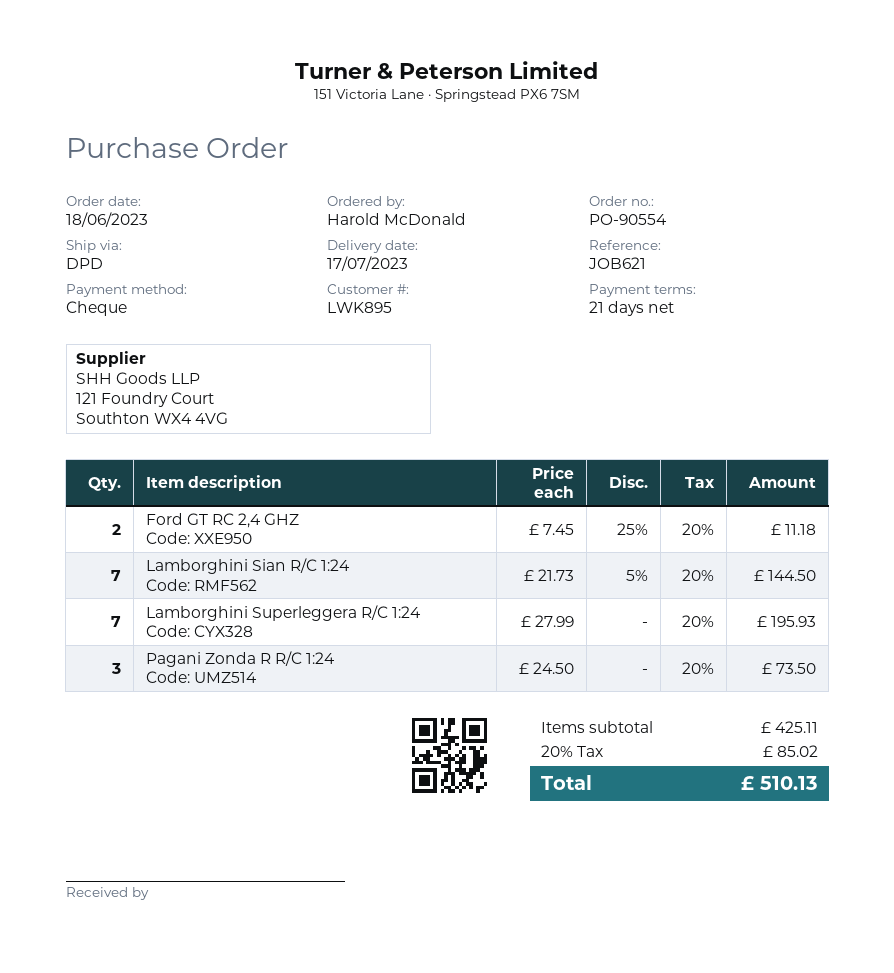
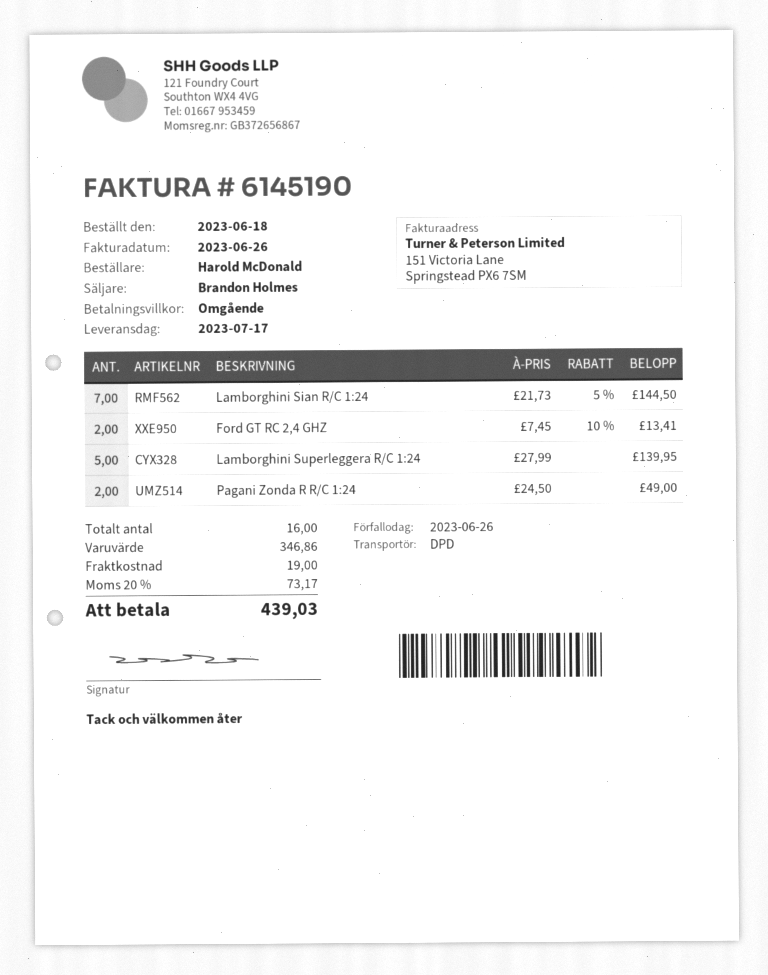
payment terms: 21 days -> on receipt
Ford GT RC 2,4 GHZ: 2 x 7.45 - 25% = 11.18 -> 2 x 7.45 - 10% = 13.41
Lamborghini Superleggera R/C 1:24: 7 x 27.99 = 195.93 -> 5 x 27.99 = 139.95
Pagani Zonda R R/C 1:24: 3 x 24.50 = 73.50 -> 2 x 24.50 = 49.00
subtotal: 425.11 -> 346.86
shipping: none -> 19.00
tax: 20% = 85.02 -> 20% = 73.17
total: 510.13 -> 439.03

